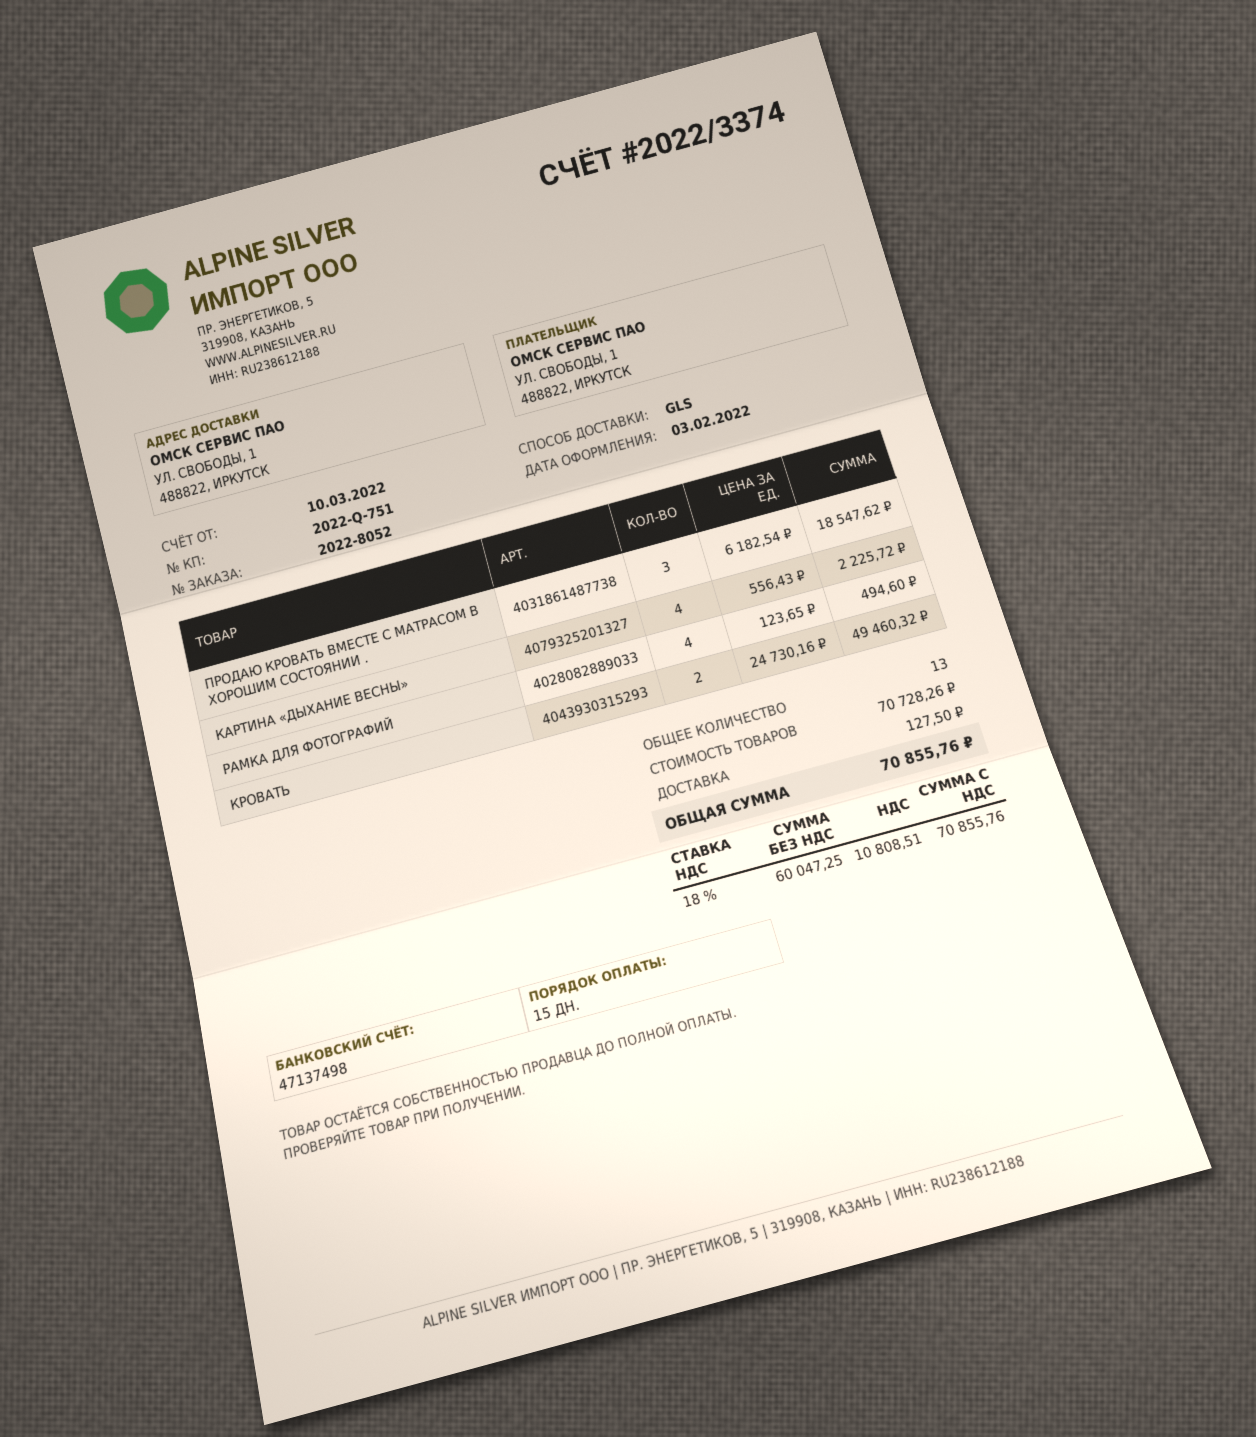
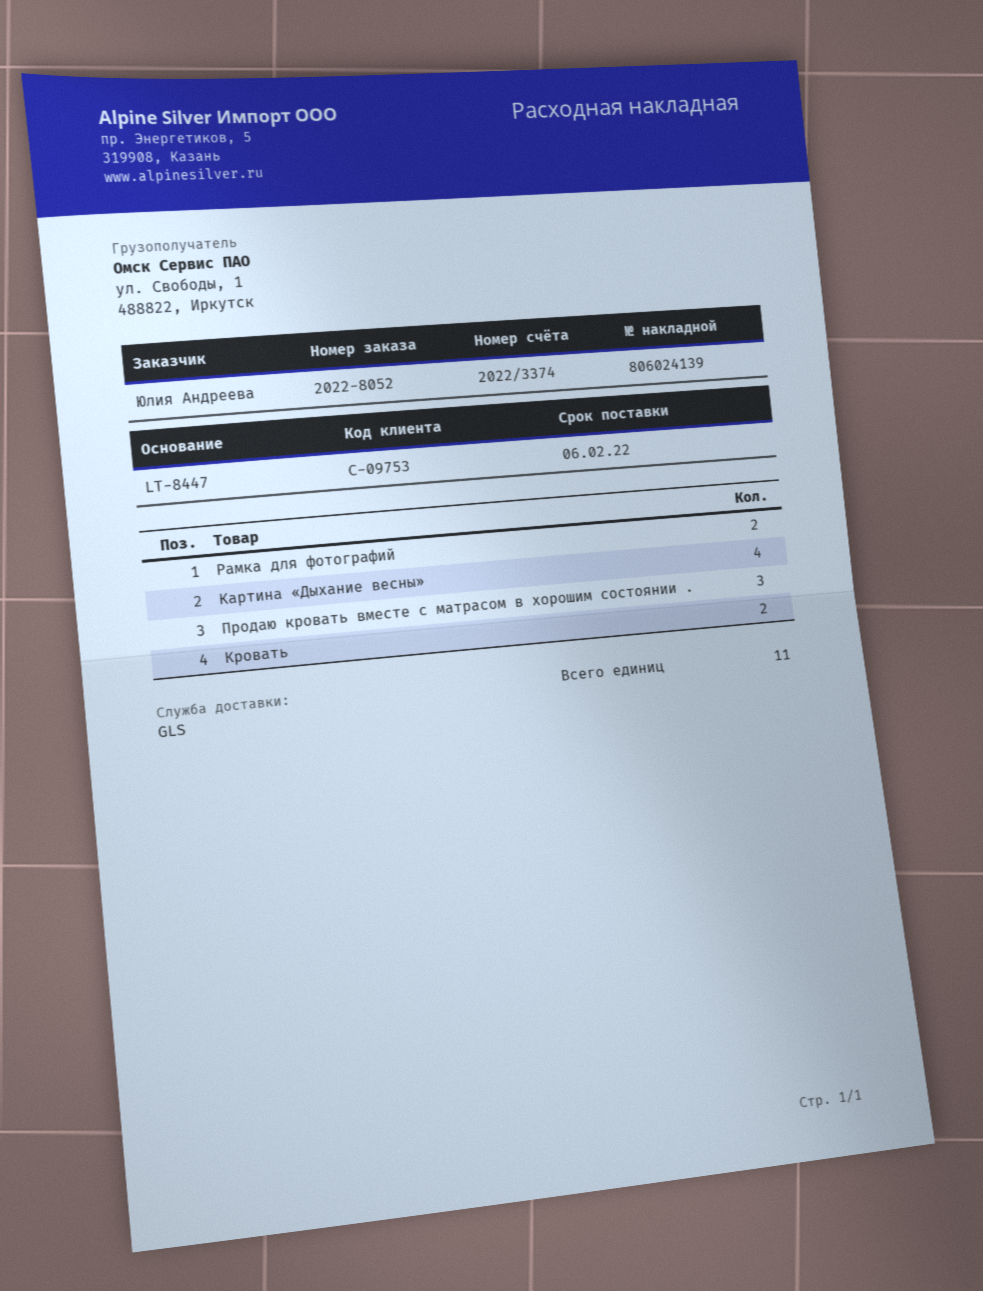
РАМКА ДЛЯ ФОТОГРАФИЙ: 4 -> 2
total quantity: 13 -> 11

